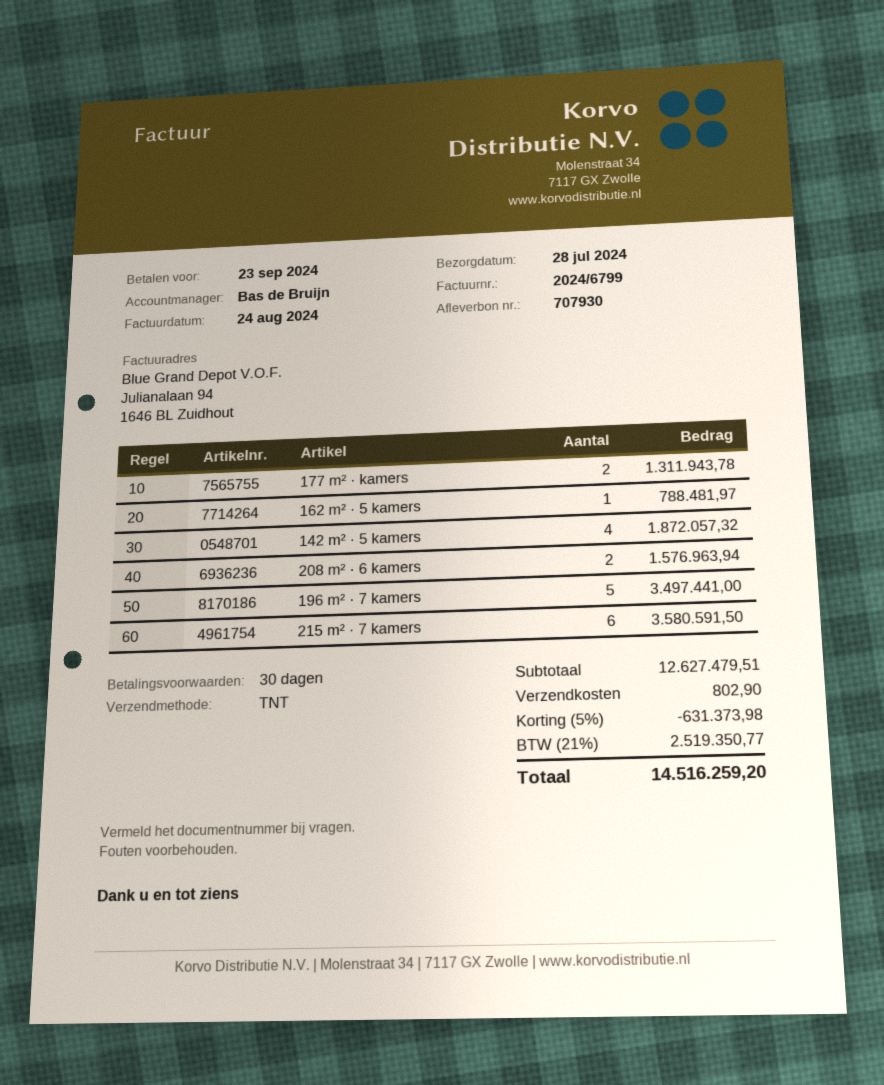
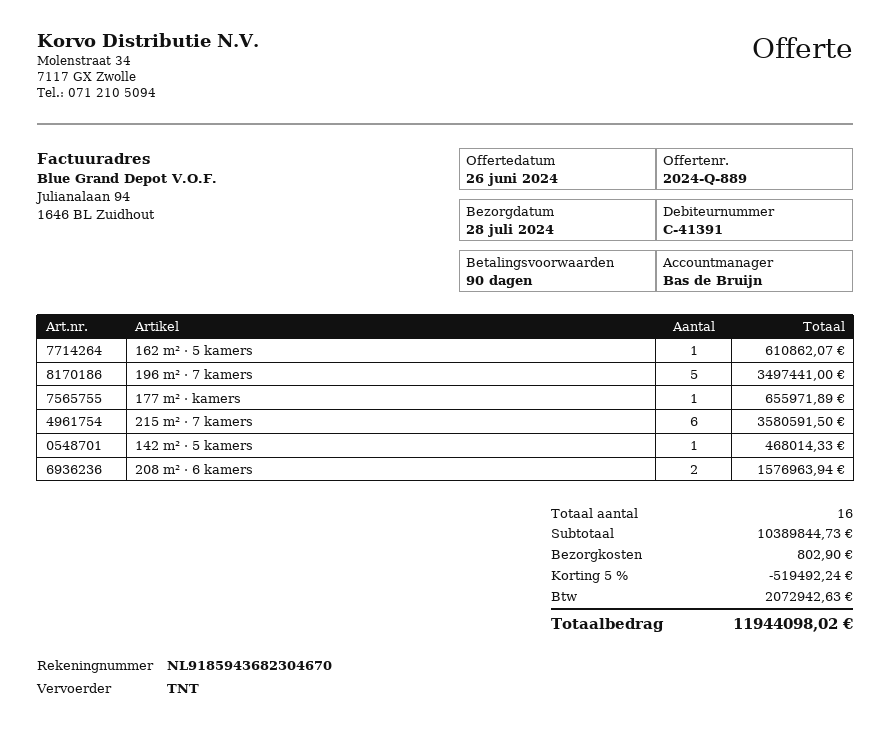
payment terms: 30 days -> 90 days
177 m² · kamers: 2 for 1311943.78 -> 1 for 655971.89
162 m² · 5 kamers: 1 for 788481.97 -> 1 for 610862.07
142 m² · 5 kamers: 4 for 1872057.32 -> 1 for 468014.33
subtotal: 12627479.51 -> 10389844.73
discount: 5% = 631373.98 -> 5% = 519492.24
tax: 2519350.77 -> 2072942.63
total: 14516259.20 -> 11944098.02

